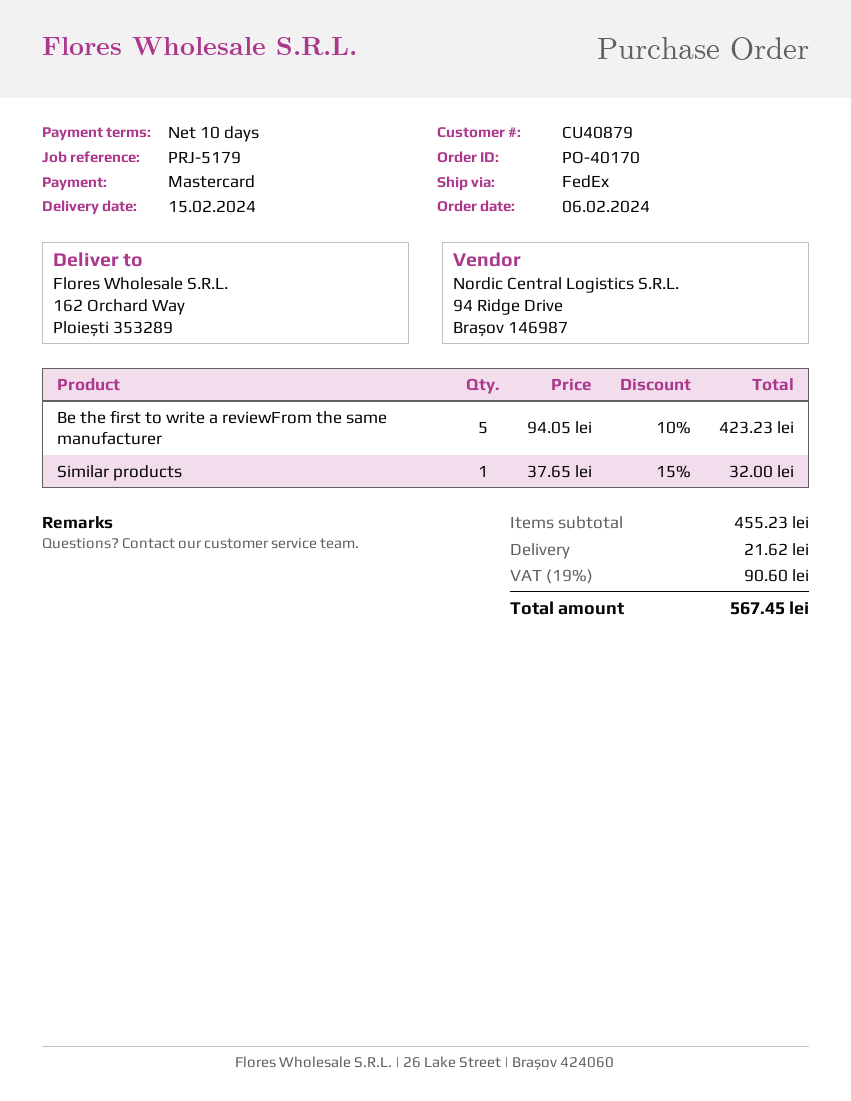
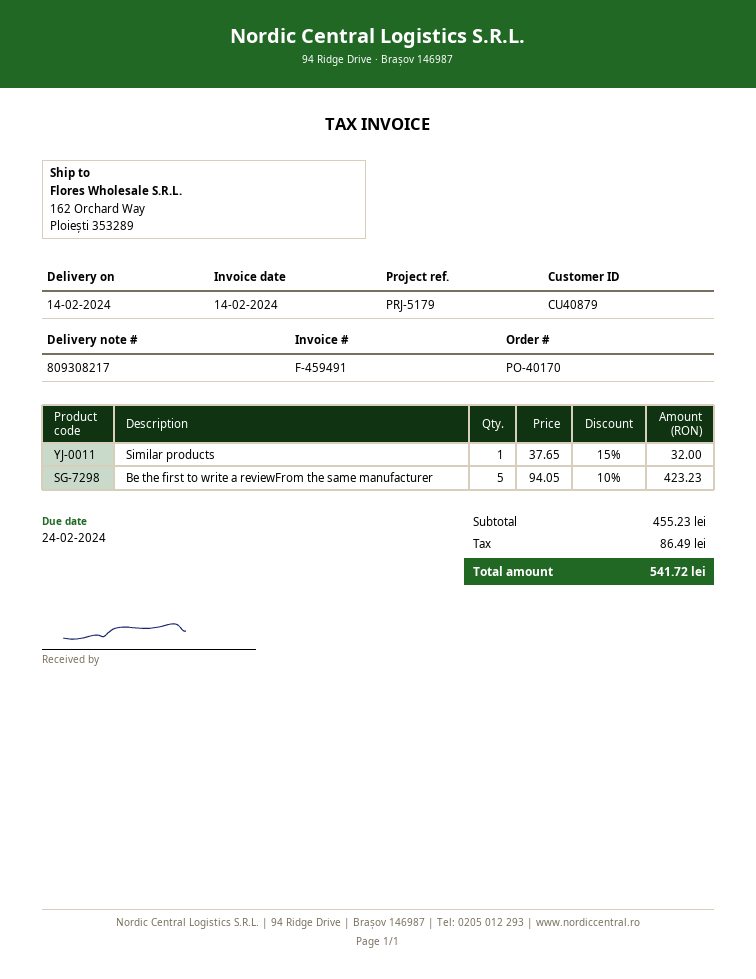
delivery date: 2024-02-15 -> 2024-02-14
shipping: 21.62 -> none
tax: 90.60 -> 86.49
total: 567.45 -> 541.72

